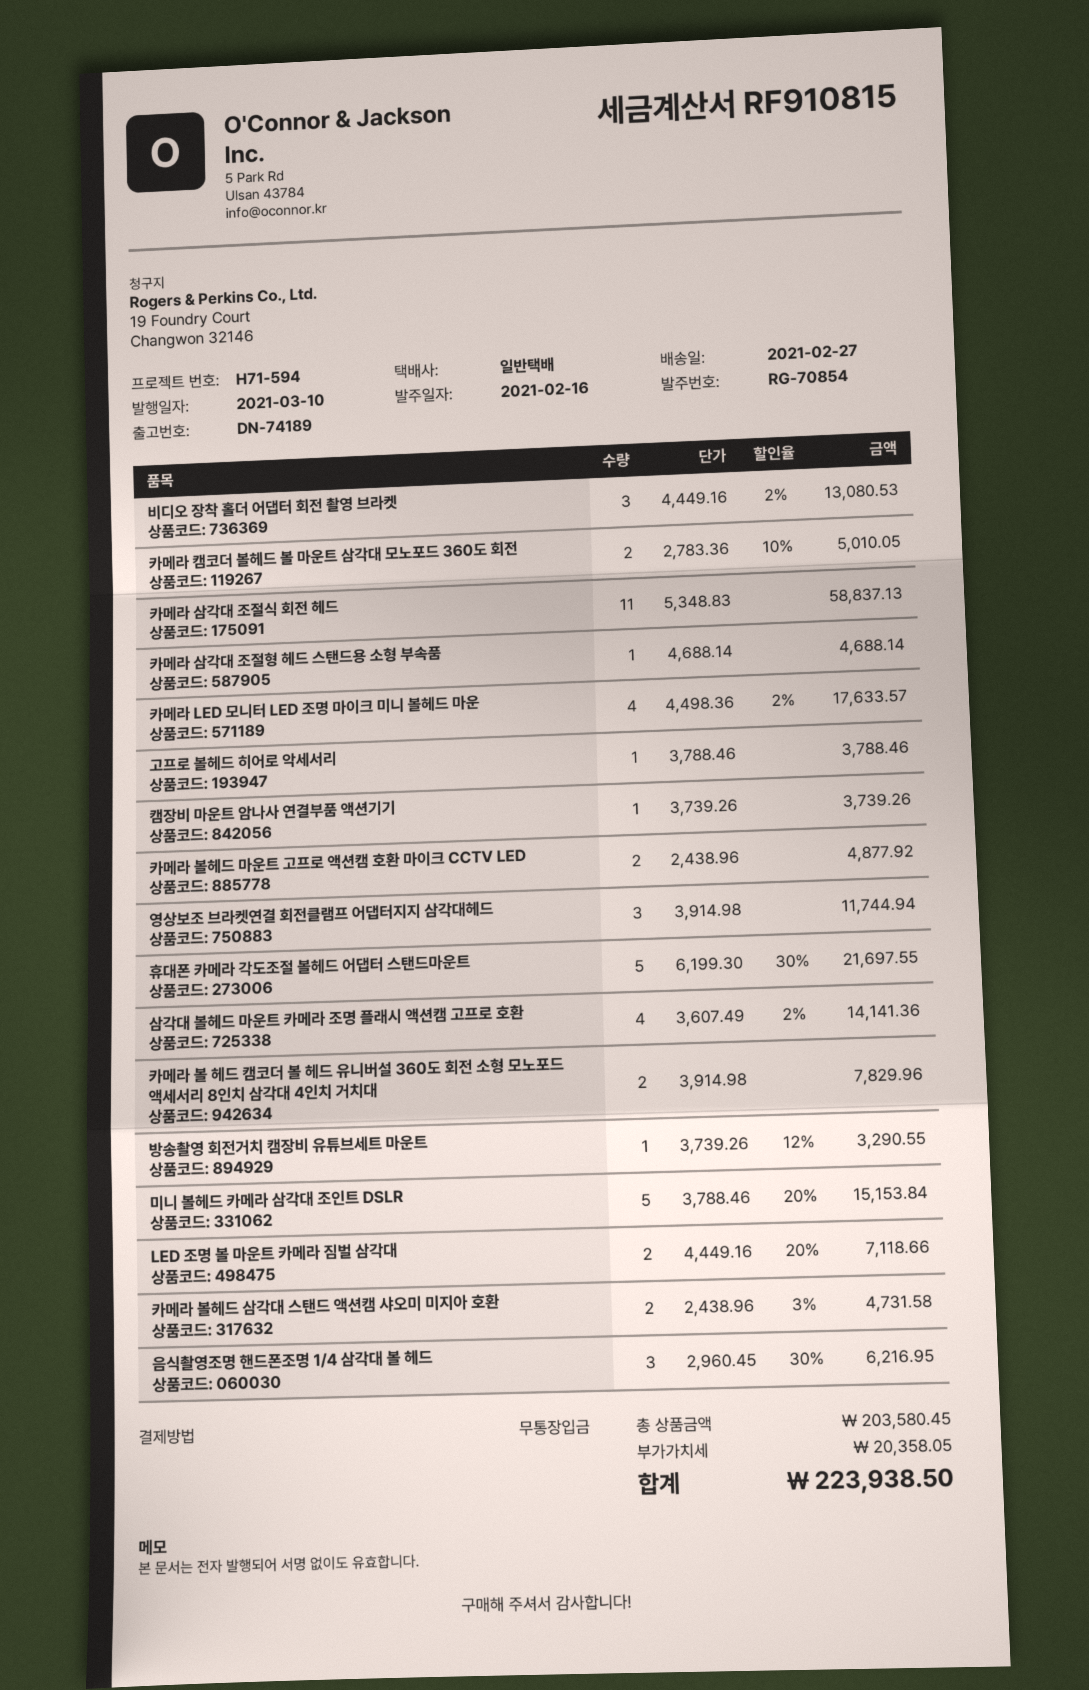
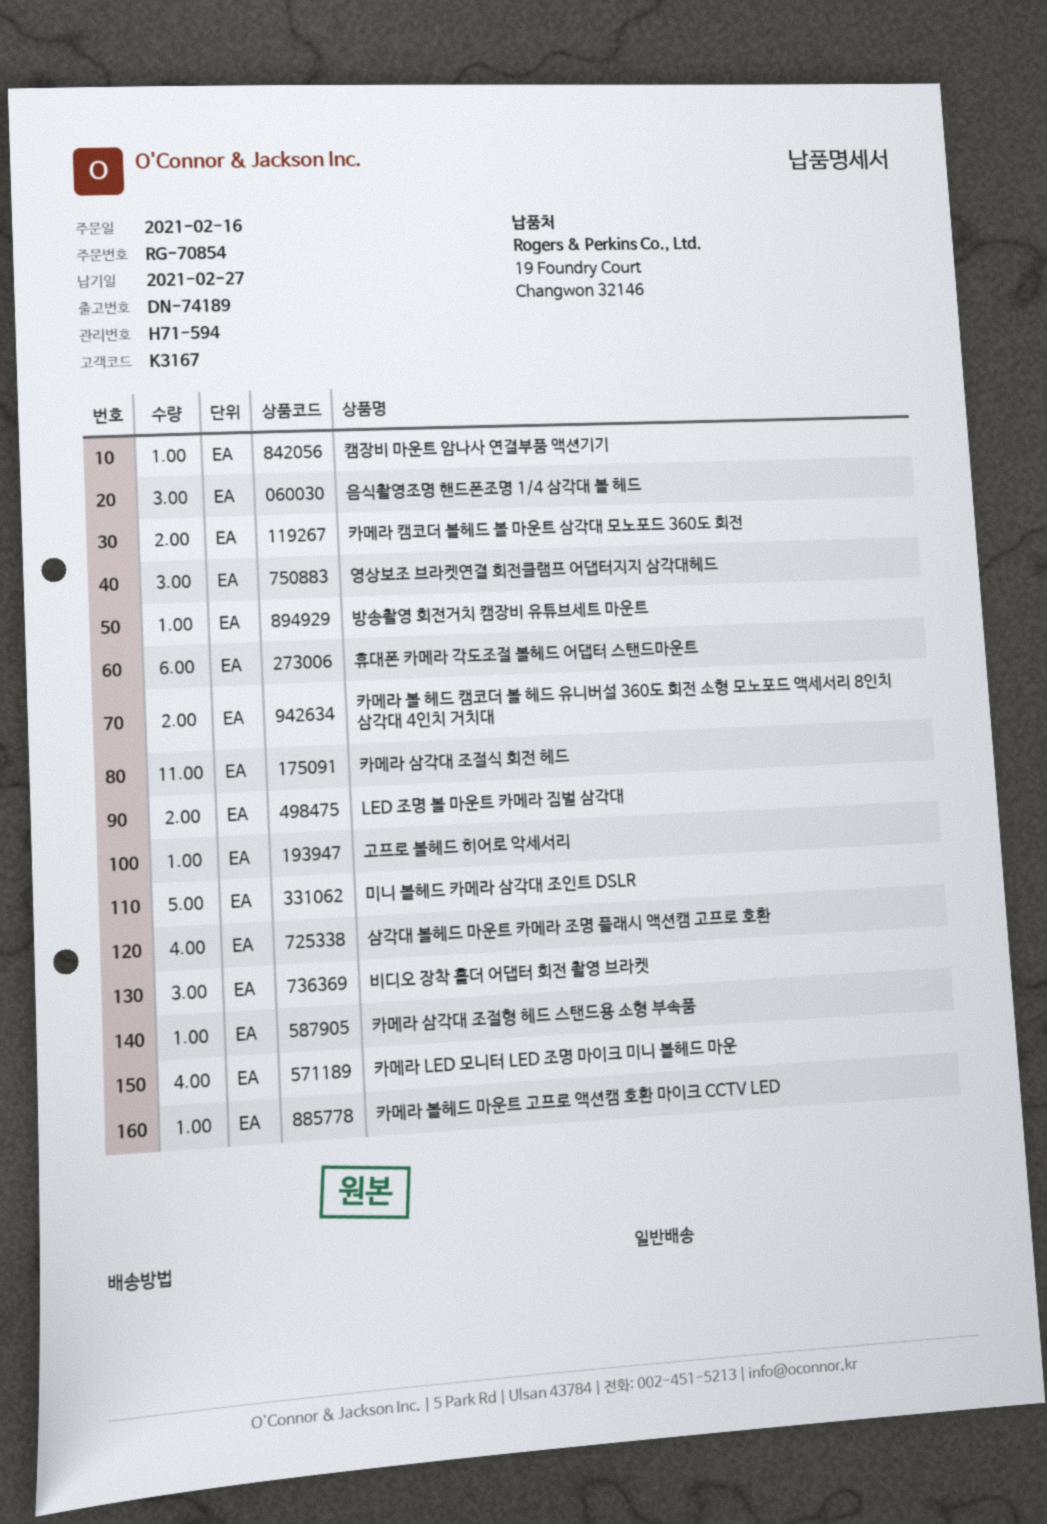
카메라 볼헤드 마운트 고프로 액션캠 호환 마이크 CCTV LED: 2 -> 1
휴대폰 카메라 각도조절 볼헤드 어댑터 스탠드마운트: 5 -> 6
카메라 볼헤드 삼각대 스탠드 액션캠 샤오미 미지아 호환: 2 -> none

